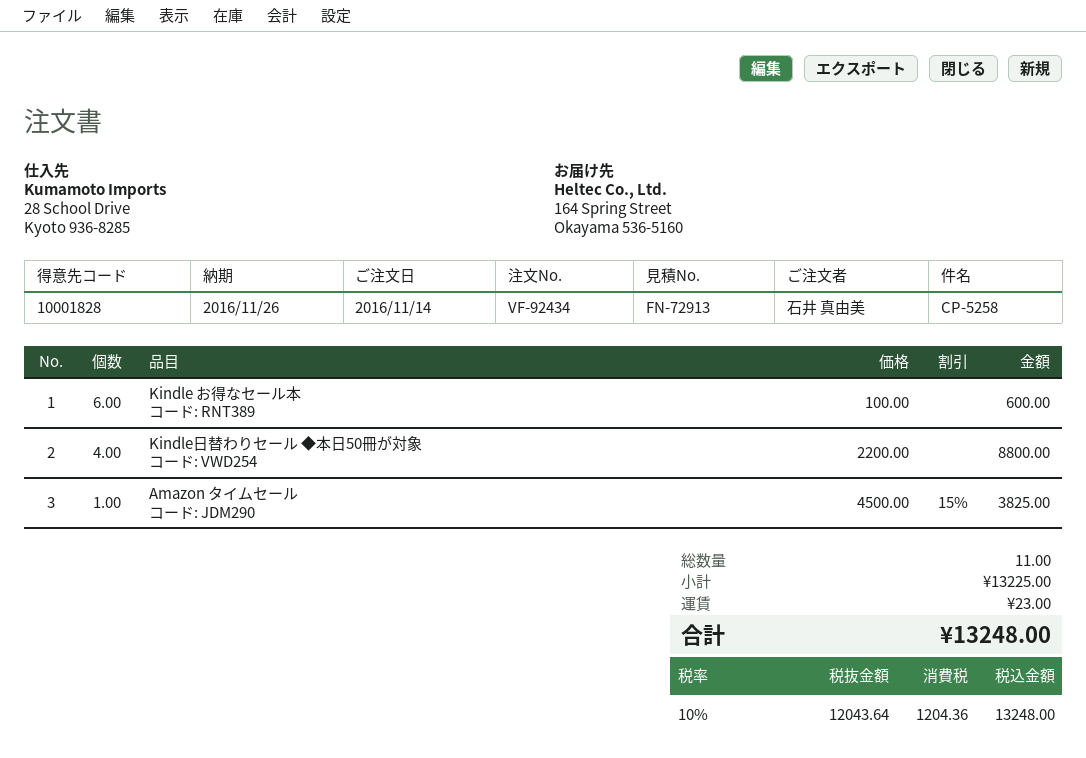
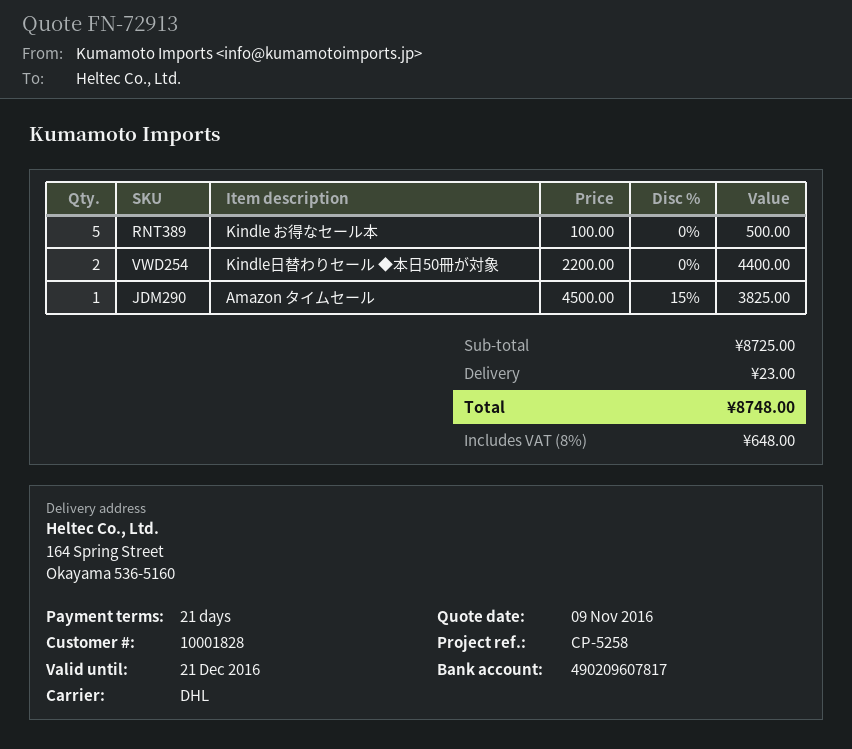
Kindle お得なセール本: 6 x 100.00 = 600.00 -> 5 x 100.00 = 500.00
Kindle日替わりセール ◆本日50冊が対象: 4 x 2200.00 = 8800.00 -> 2 x 2200.00 = 4400.00
subtotal: 13225.00 -> 8725.00
tax: 10% = 1204.36 -> 8% = 648.00
total: 13248.00 -> 8748.00

